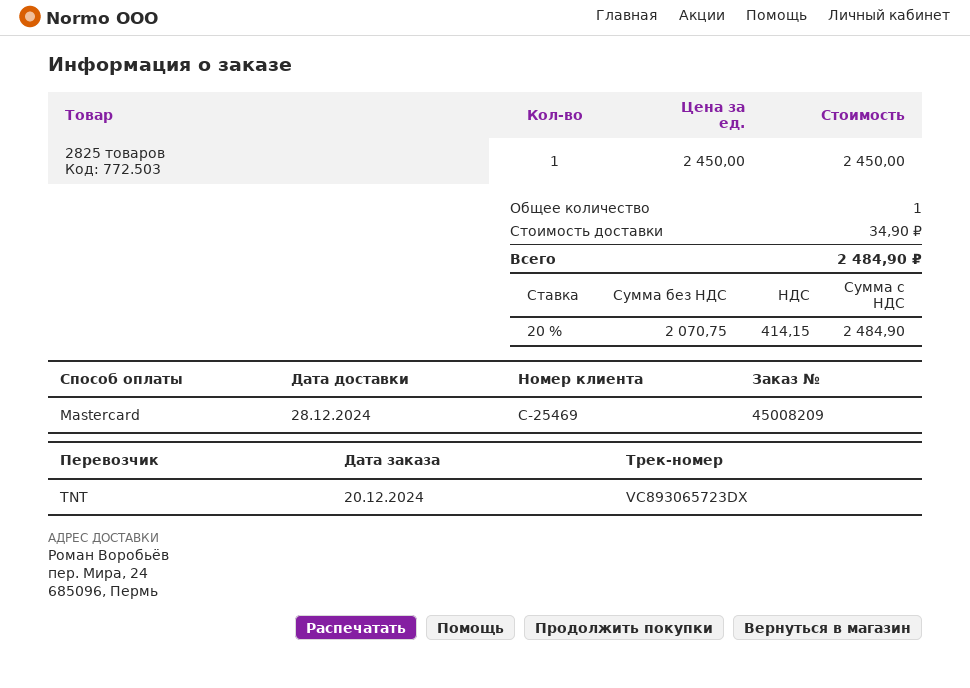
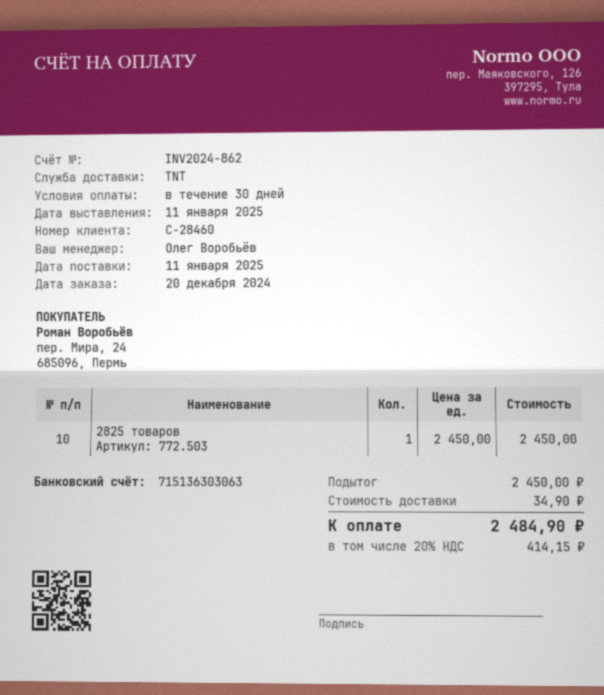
delivery date: 2024-12-28 -> 2025-01-11
customer number: C-25469 -> C-28460

